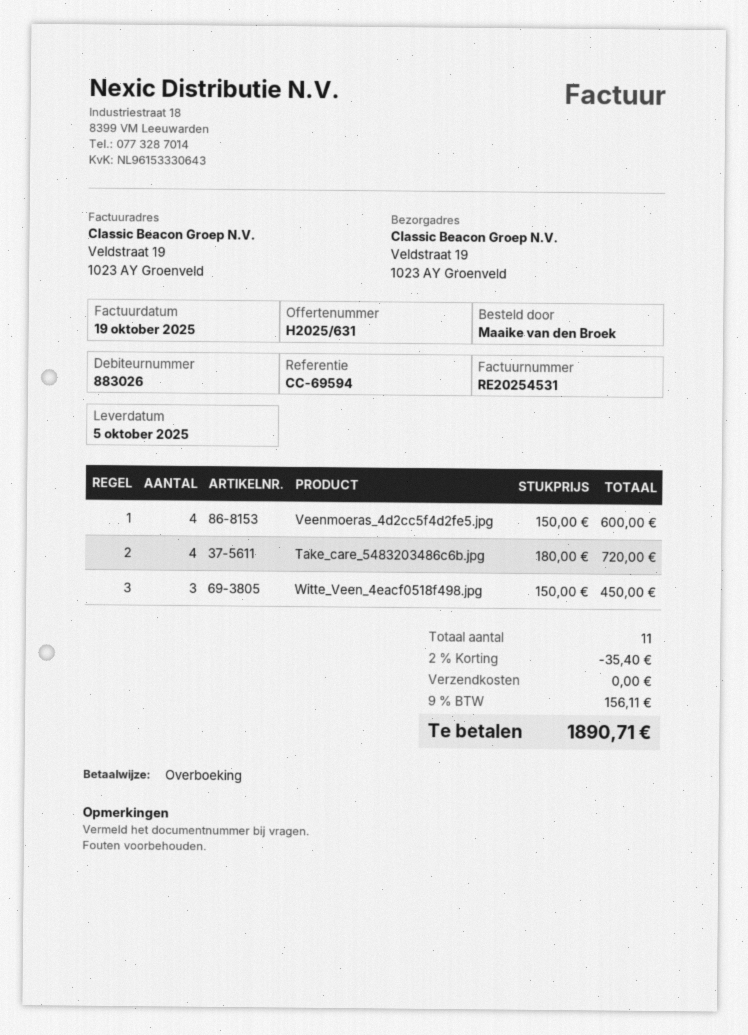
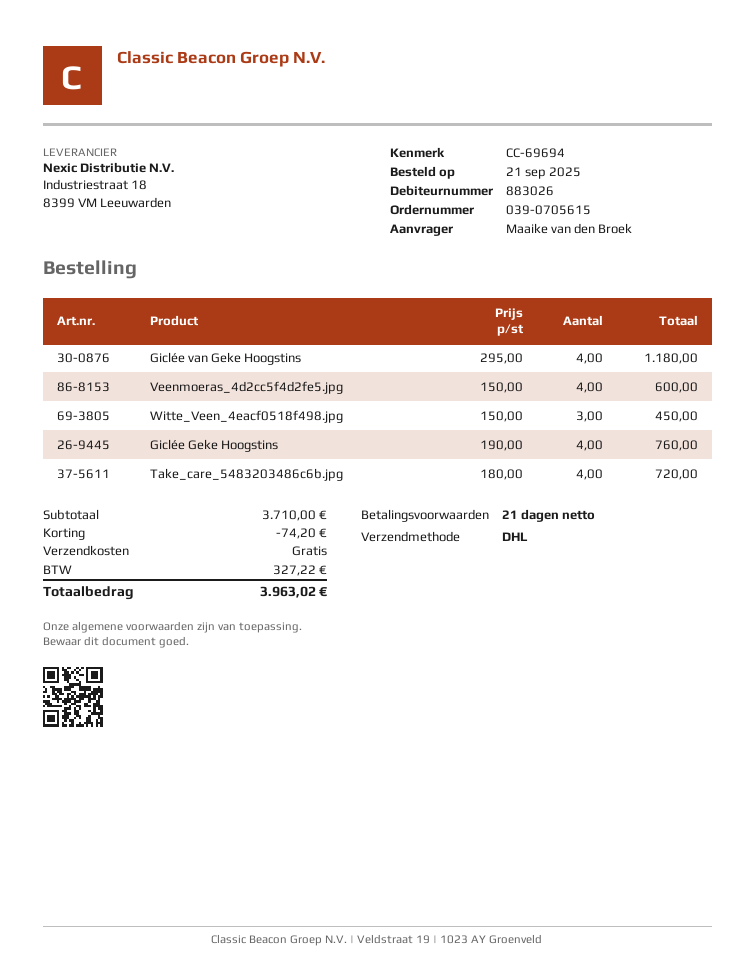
reference: CC-69594 -> CC-69694
Giclée van Geke Hoogstins: none -> 4 x 295.00 = 1180.00
Giclée Geke Hoogstins: none -> 4 x 190.00 = 760.00
discount: 35.40 -> 74.20
tax: 156.11 -> 327.22
total: 1890.71 -> 3963.02

